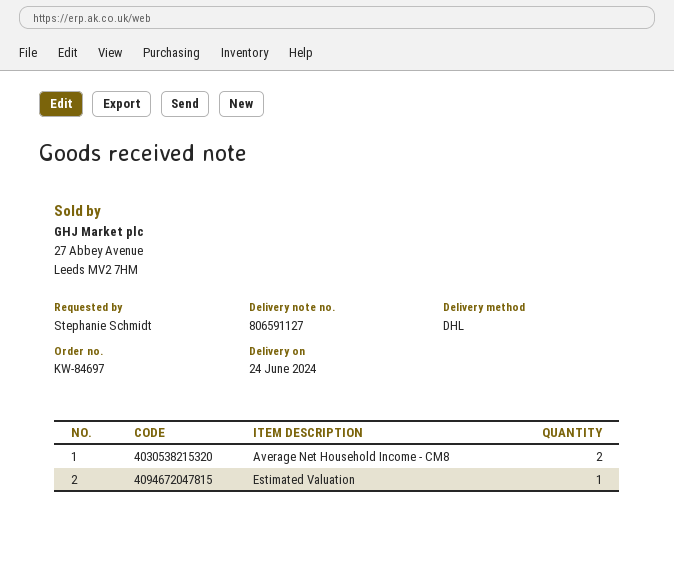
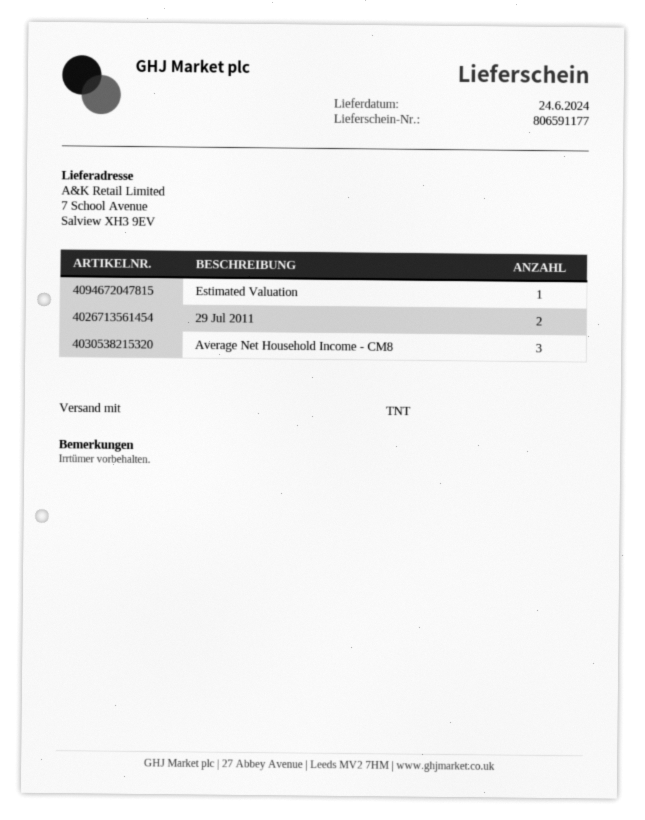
delivery note number: 806591127 -> 806591177
shipping method: DHL -> TNT
Average Net Household Income - CM8: 2 -> 3
29 Jul 2011: none -> 2

